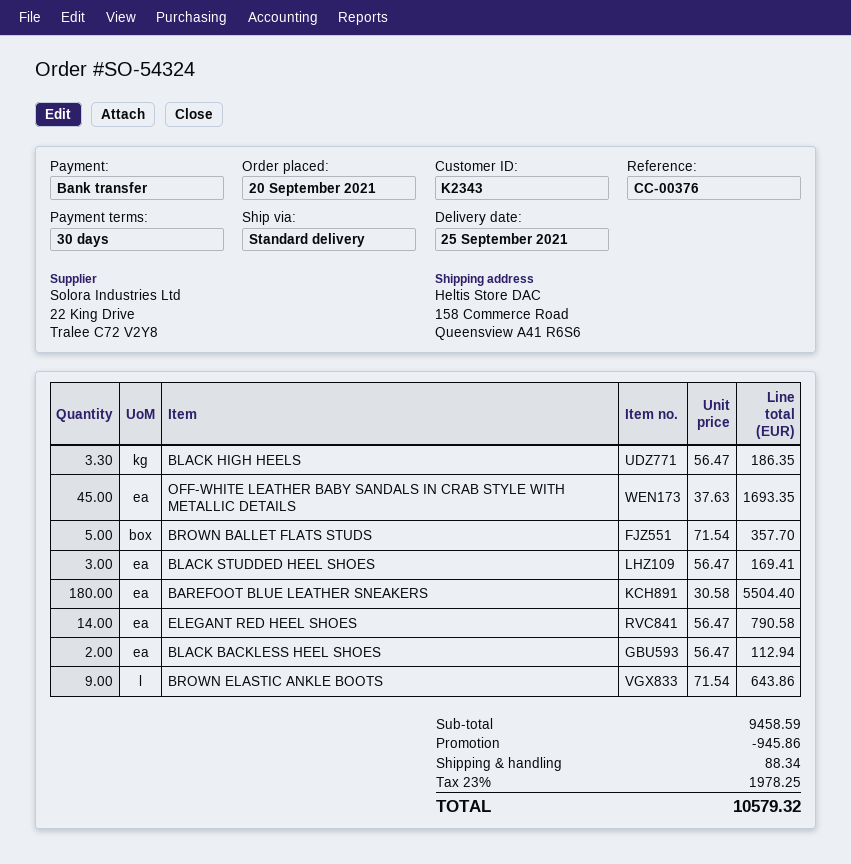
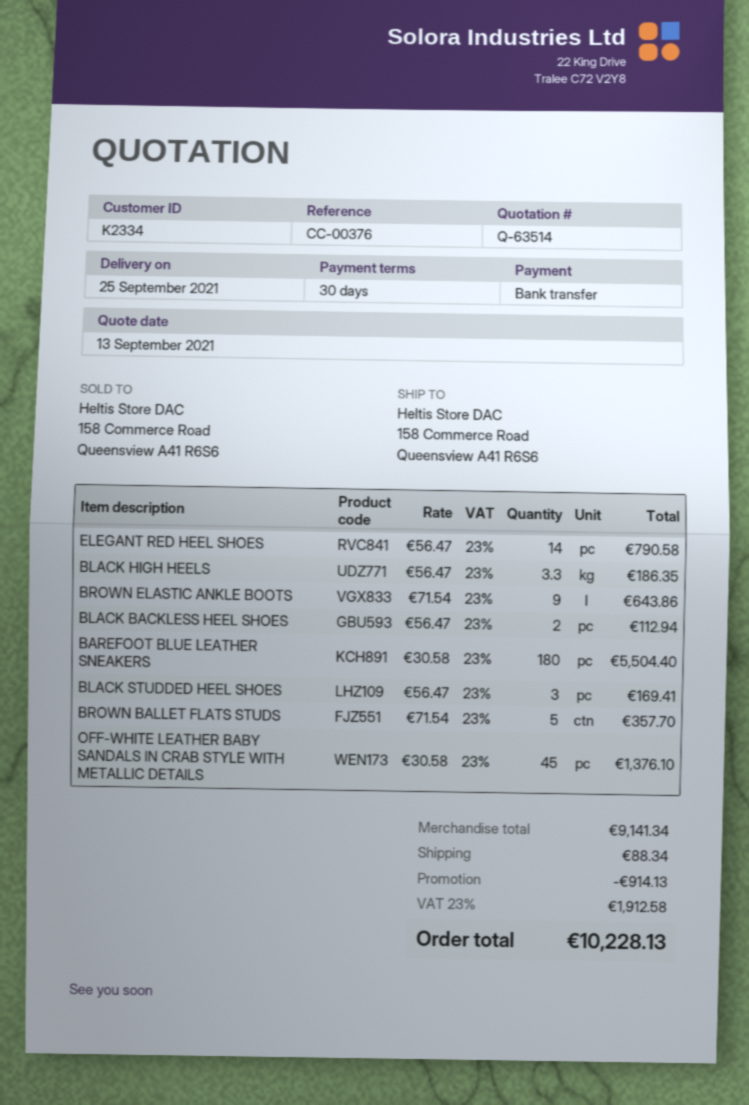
customer number: K2343 -> K2334
OFF-WHITE LEATHER BABY SANDALS IN CRAB STYLE WITH METALLIC DETAILS: 45 x 37.63 = 1693.35 -> 45 x 30.58 = 1376.10
subtotal: 9458.59 -> 9141.34
discount: 945.86 -> 914.13
tax: 23% = 1978.25 -> 23% = 1912.58
total: 10579.32 -> 10228.13

